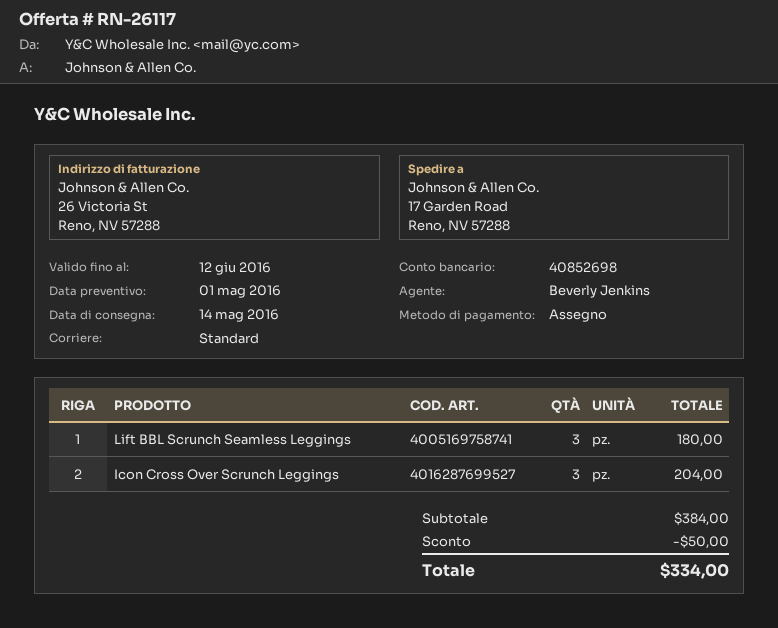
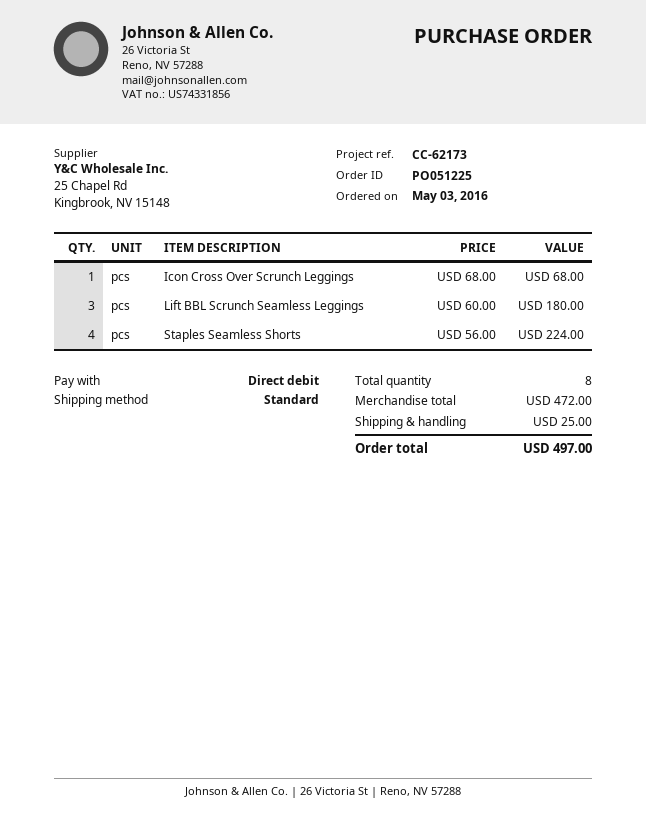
payment method: cheque -> direct debit
Icon Cross Over Scrunch Leggings: 3 for 204.00 -> 1 for 68.00
Staples Seamless Shorts: none -> 4 for 224.00
subtotal: 384.00 -> 472.00
discount: 50.00 -> none
shipping: none -> 25.00
total: 334.00 -> 497.00

